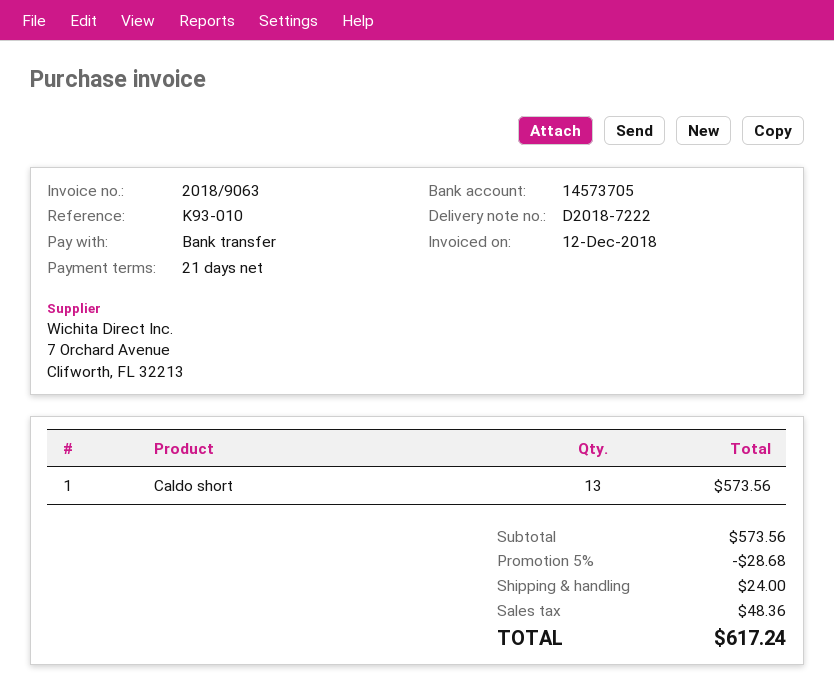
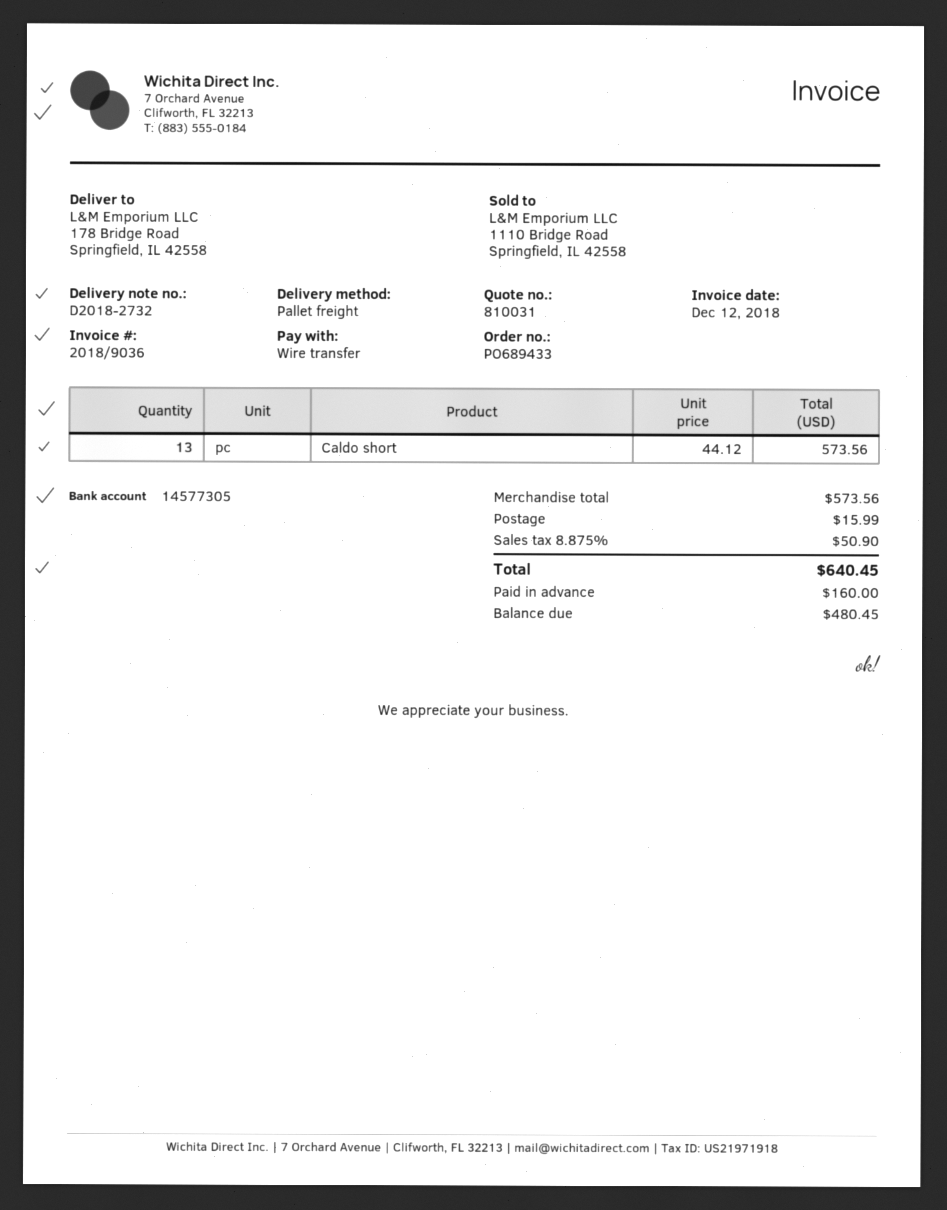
delivery note number: D2018-7222 -> D2018-2732
invoice number: 2018/9063 -> 2018/9036
bank account: 14573705 -> 14577305
discount: 5% = 28.68 -> none
shipping: 24.00 -> 15.99
tax: 48.36 -> 50.90
total: 617.24 -> 640.45

